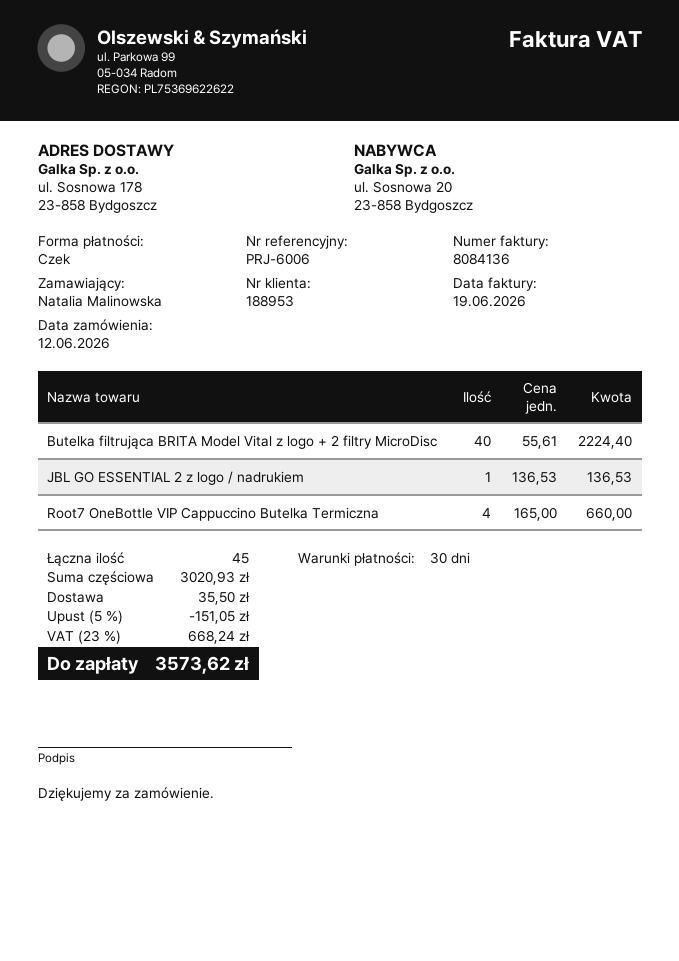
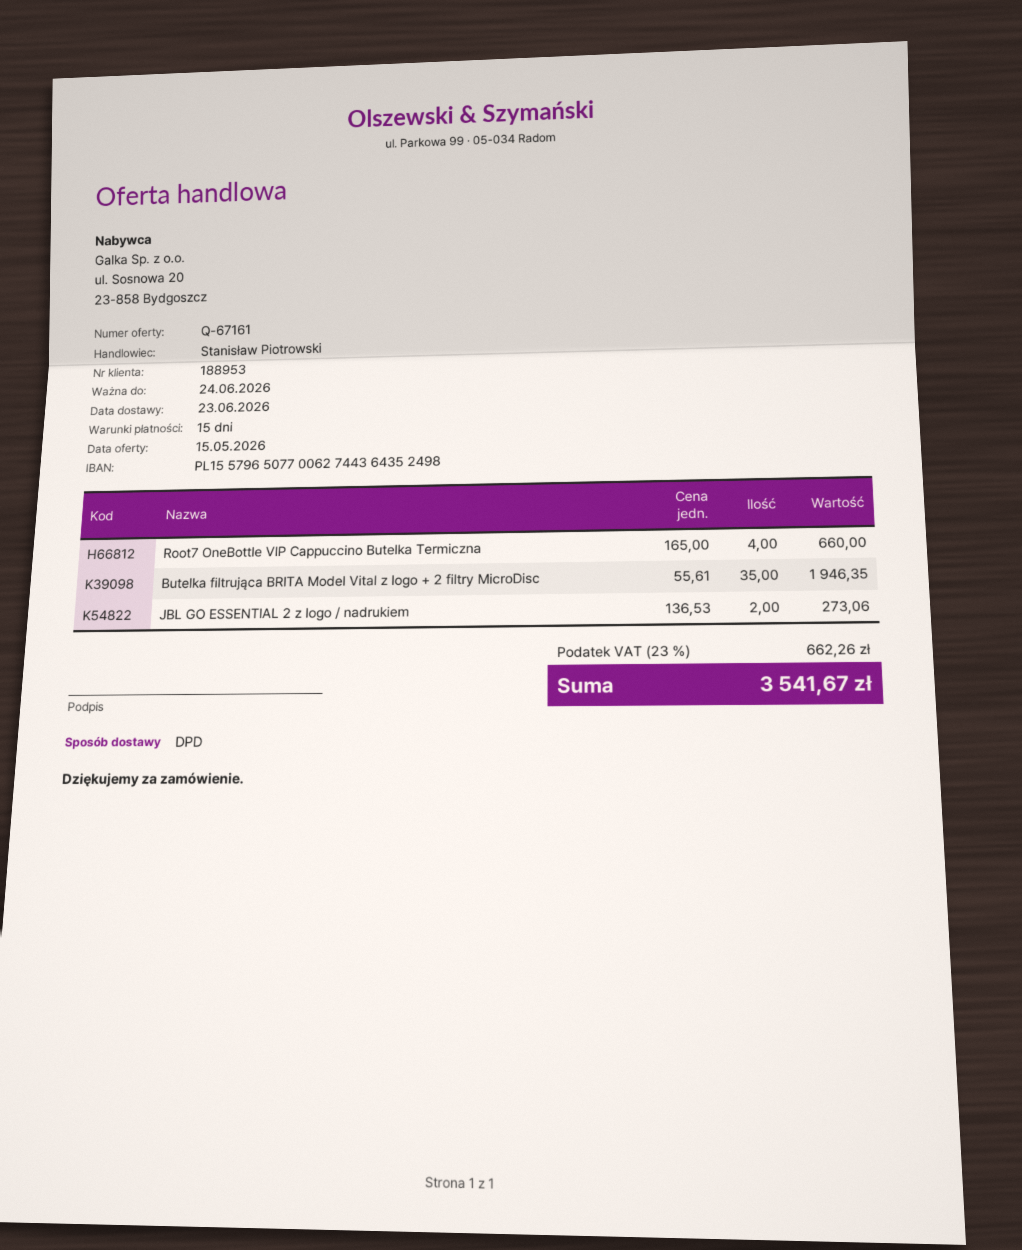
payment terms: 30 days -> 15 days
Butelka filtrująca BRITA Model Vital z logo + 2 filtry MicroDisc: 40 x 55.61 = 2224.40 -> 35 x 55.61 = 1946.35
JBL GO ESSENTIAL 2 z logo / nadrukiem: 1 x 136.53 = 136.53 -> 2 x 136.53 = 273.06
discount: 5% = 151.05 -> none
shipping: 35.50 -> none
tax: 23% = 668.24 -> 23% = 662.26
total: 3573.62 -> 3541.67

